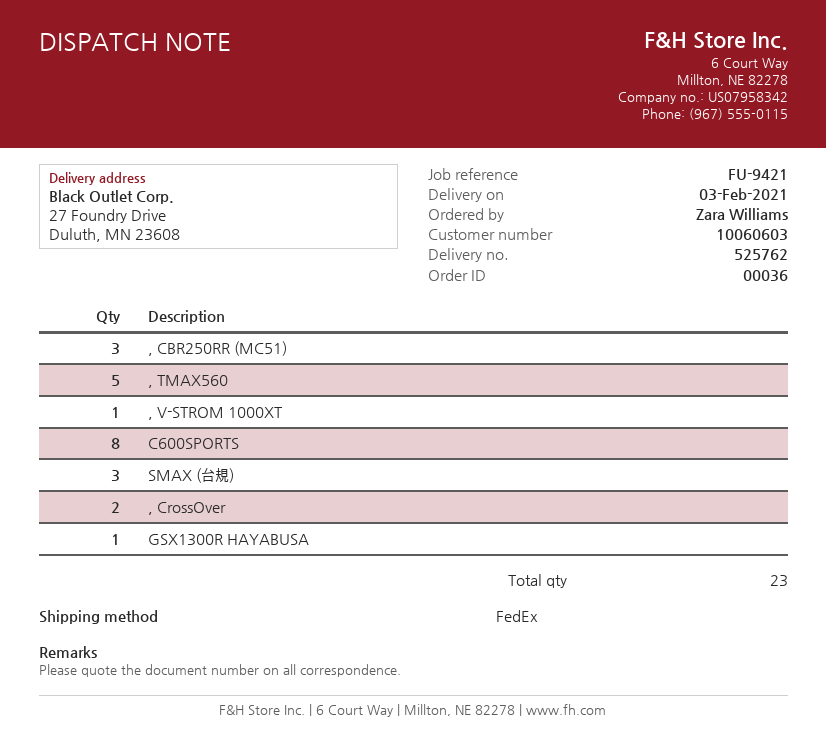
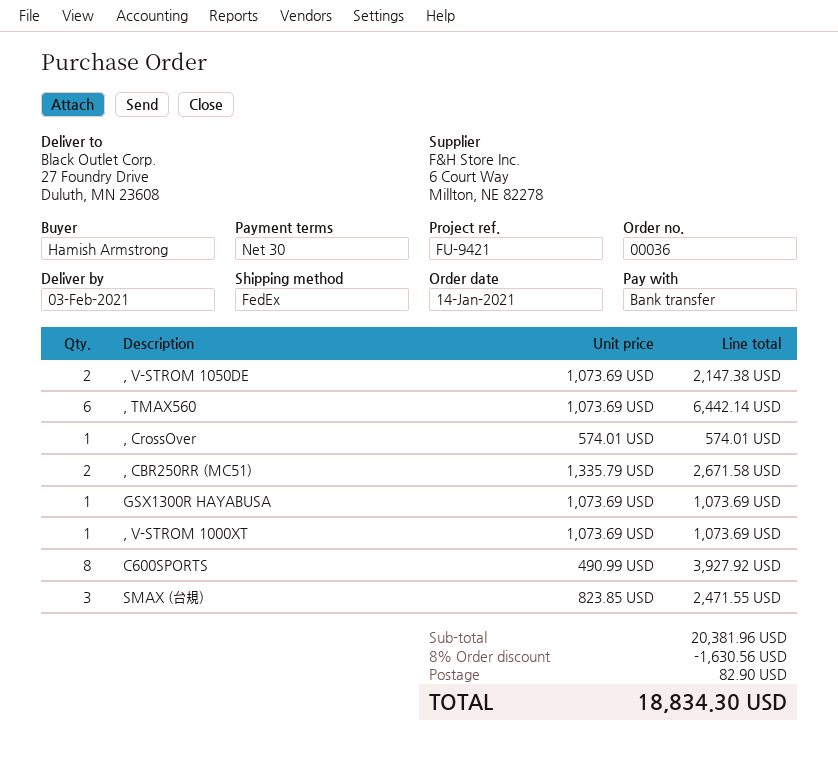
ordered by: Zara Williams -> Hamish Armstrong
, CBR250RR (MC51): 3 -> 2
, TMAX560: 5 -> 6
, CrossOver: 2 -> 1
, V-STROM 1050DE: none -> 2

